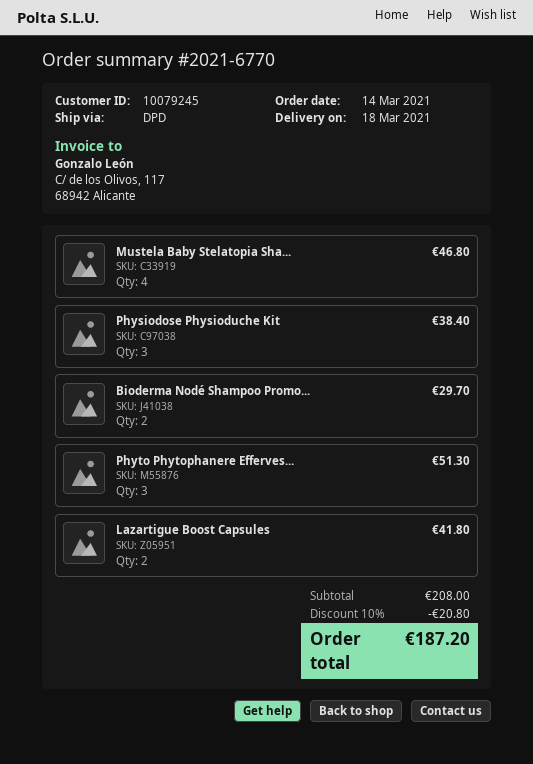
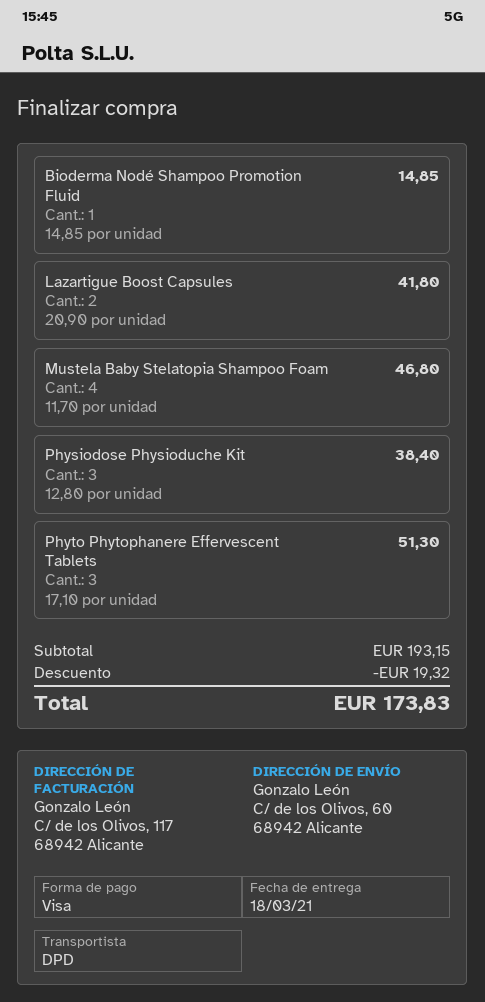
Bioderma Nodé Shampoo Promo...: 2 for 29.70 -> 1 for 14.85
subtotal: 208.00 -> 193.15
discount: 20.80 -> 19.32
total: 187.20 -> 173.83

